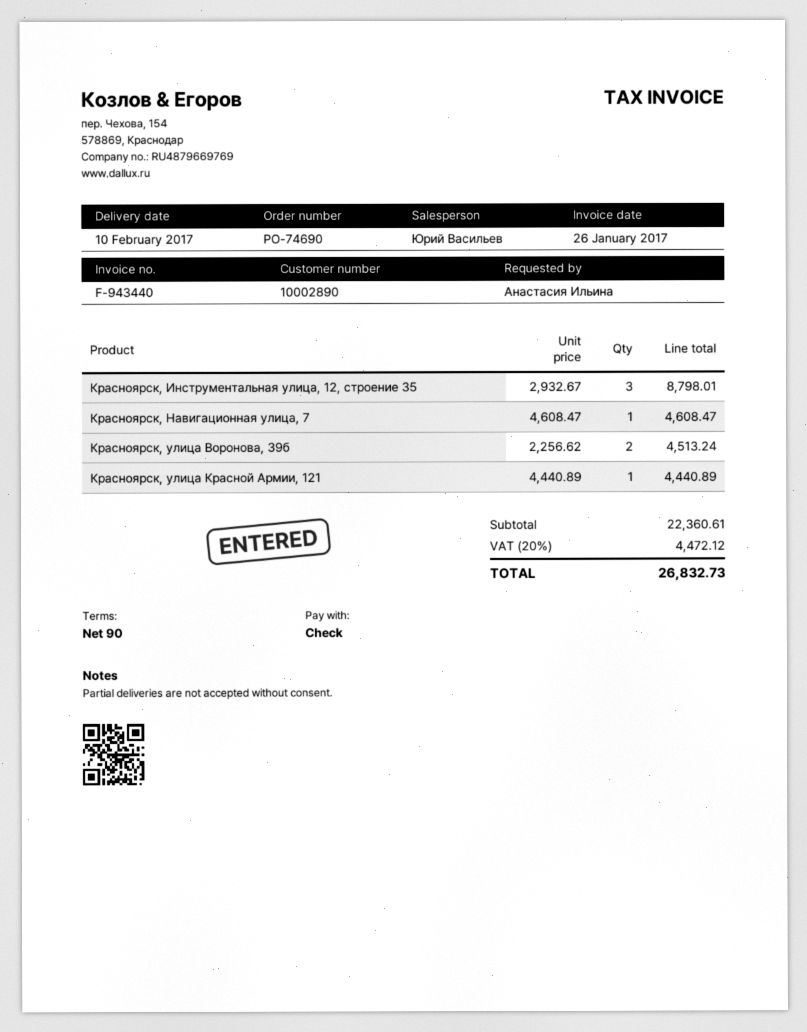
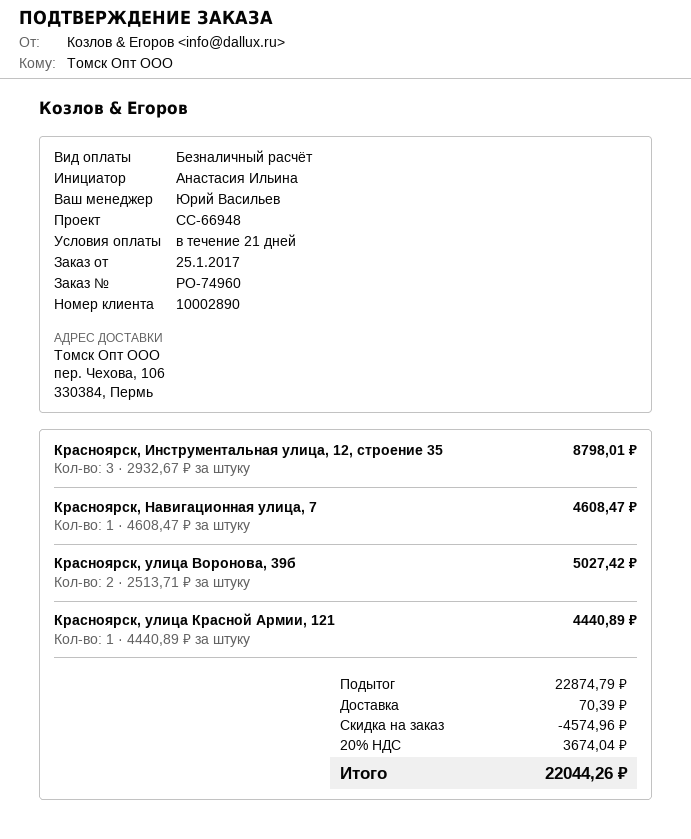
order number: PO-74690 -> PO-74960
payment terms: 90 days -> 21 days
payment method: cheque -> bank transfer
Красноярск, улица Воронова, 39б: 2 x 2256.62 = 4513.24 -> 2 x 2513.71 = 5027.42
subtotal: 22360.61 -> 22874.79
discount: none -> 4574.96
shipping: none -> 70.39
tax: 20% = 4472.12 -> 20% = 3674.04
total: 26832.73 -> 22044.26

